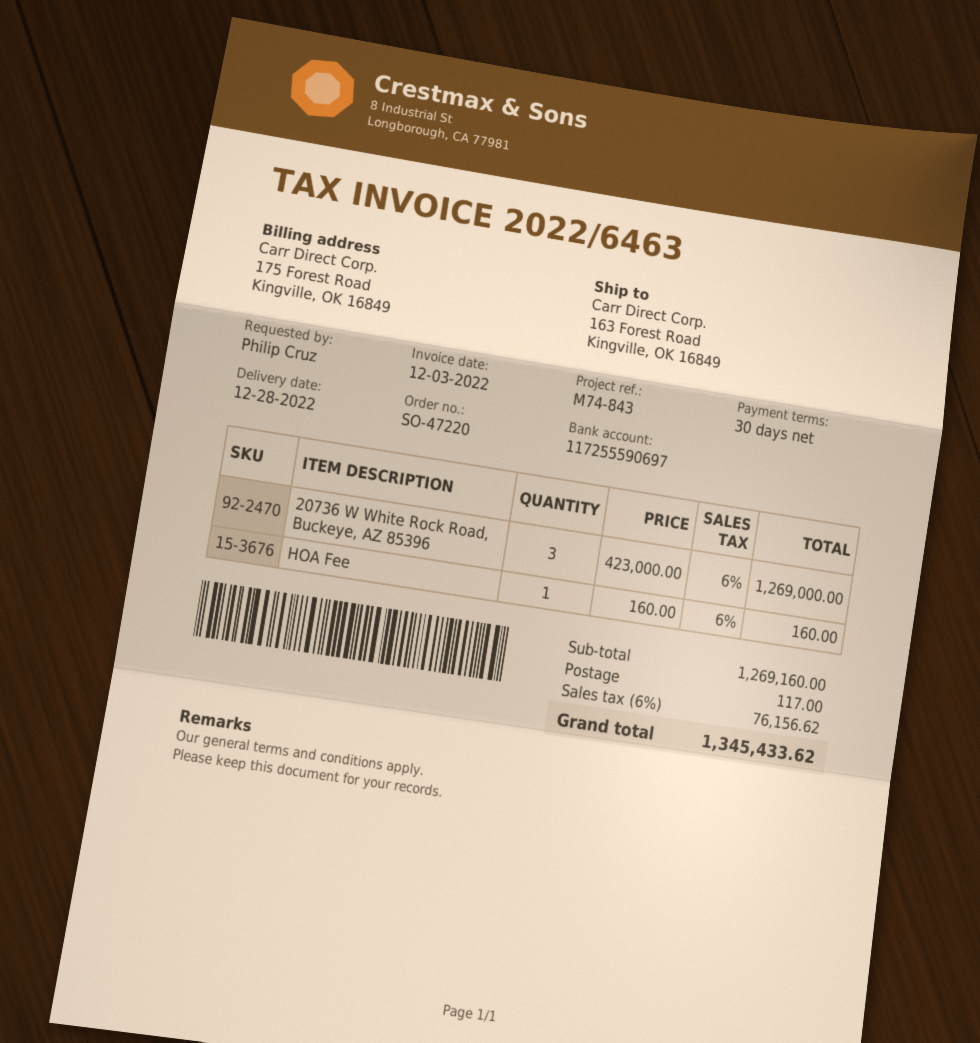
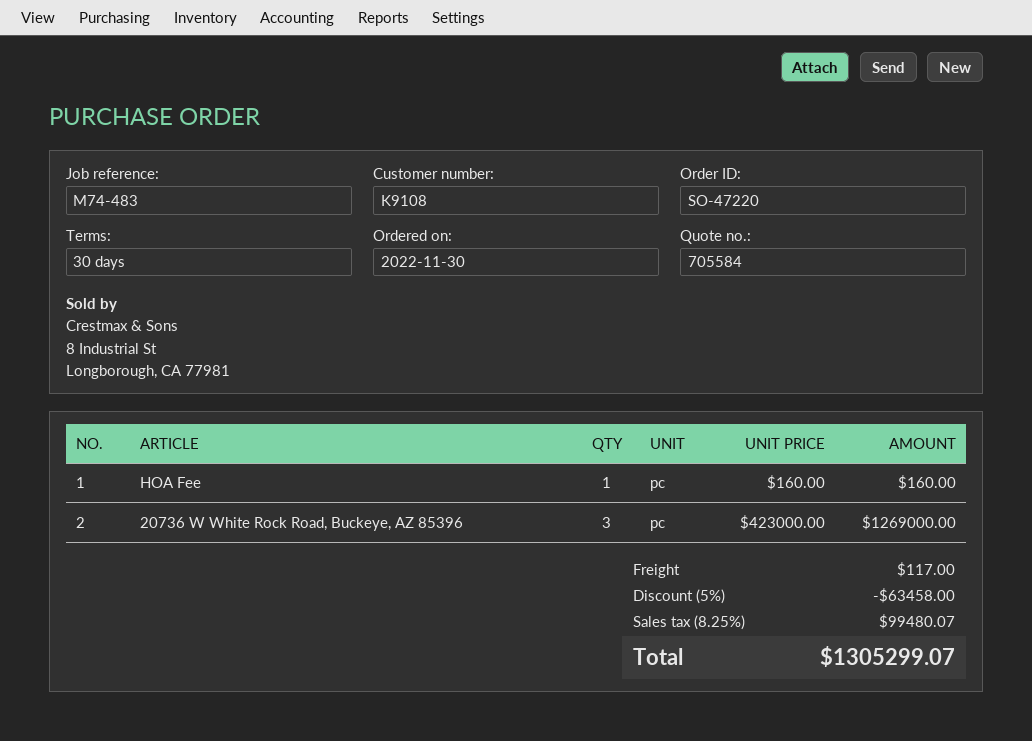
reference: M74-843 -> M74-483
discount: none -> 5% = 63458.00
tax: 6% = 76156.62 -> 8.25% = 99480.07
total: 1345433.62 -> 1305299.07

